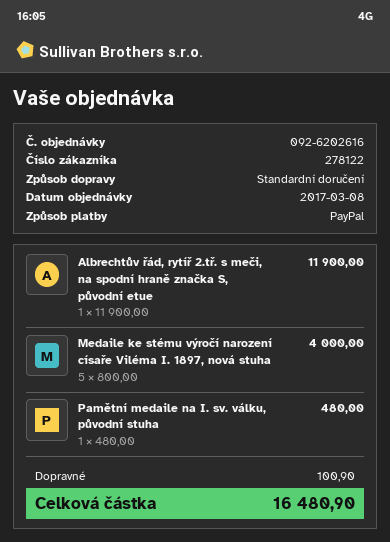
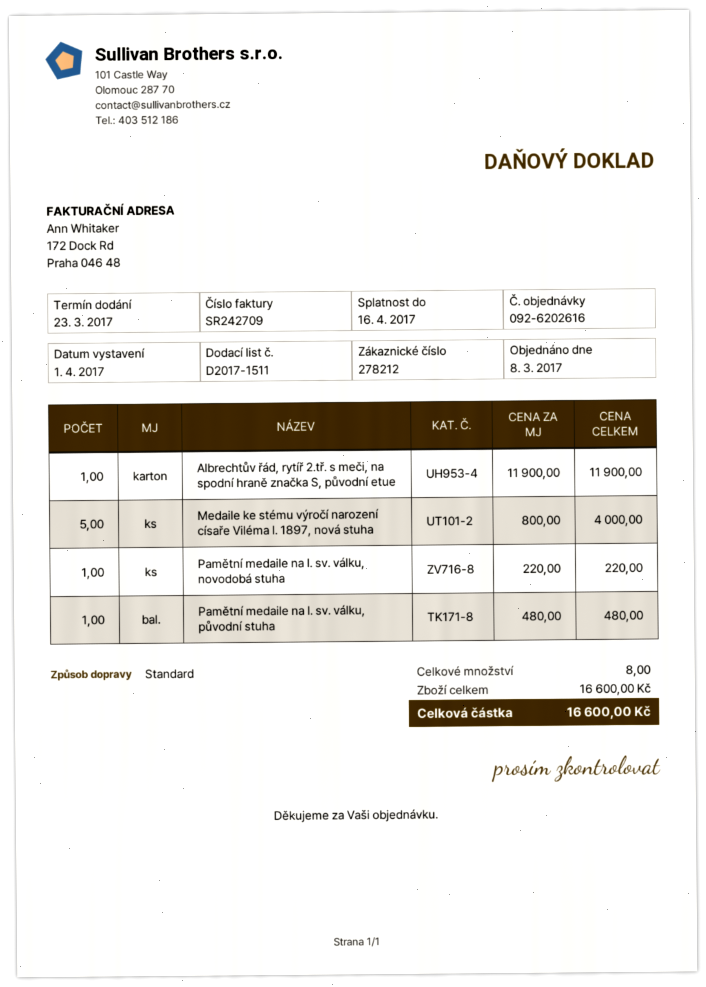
customer number: 278122 -> 278212
Pamětní medaile na I. sv. válku, novodobá stuha: none -> 1 x 220.00 = 220.00
shipping: 100.90 -> none
total: 16480.90 -> 16600.00

